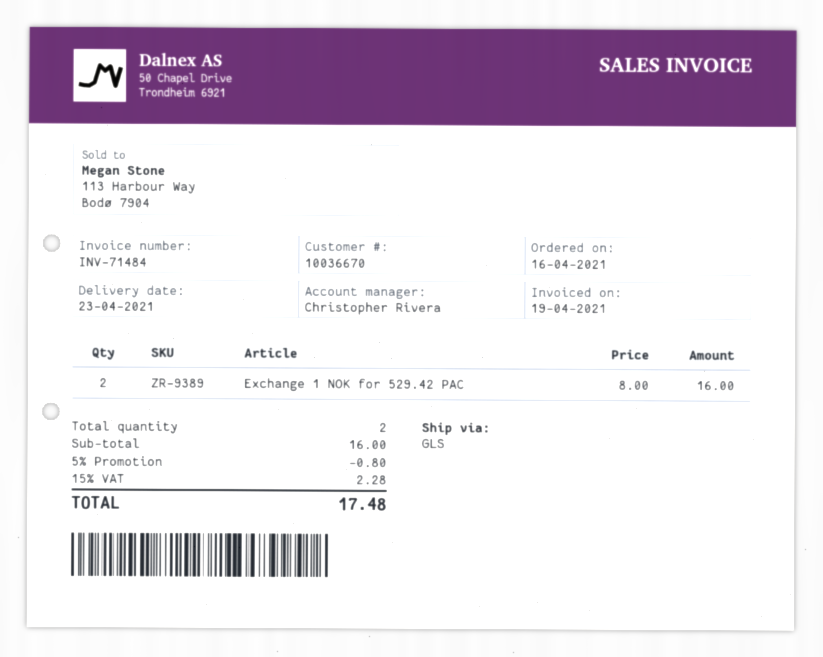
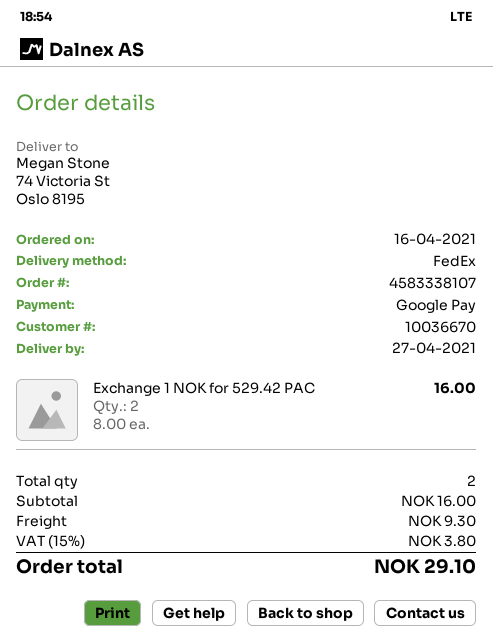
delivery date: 2021-04-23 -> 2021-04-27
shipping method: GLS -> FedEx
discount: 5% = 0.80 -> none
shipping: none -> 9.30
tax: 15% = 2.28 -> 15% = 3.80
total: 17.48 -> 29.10

